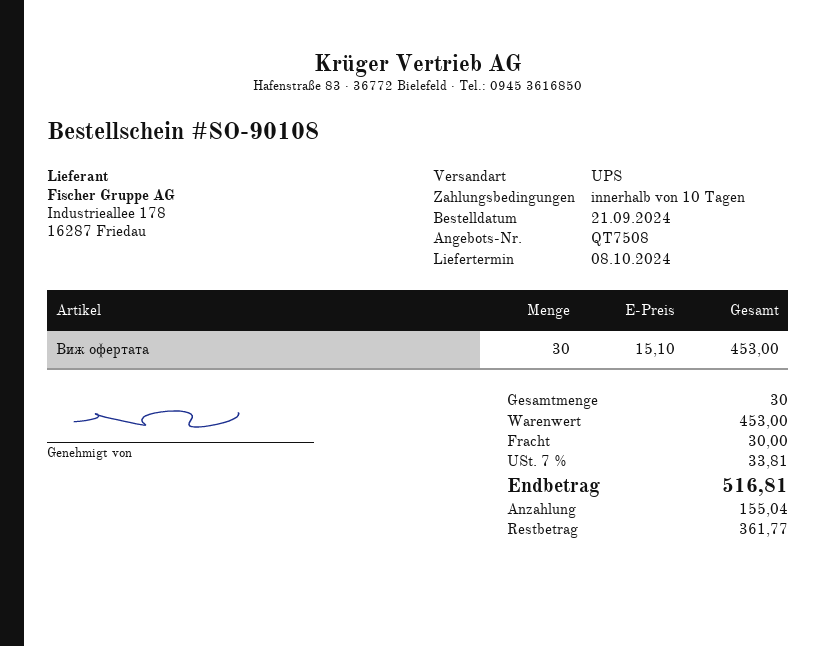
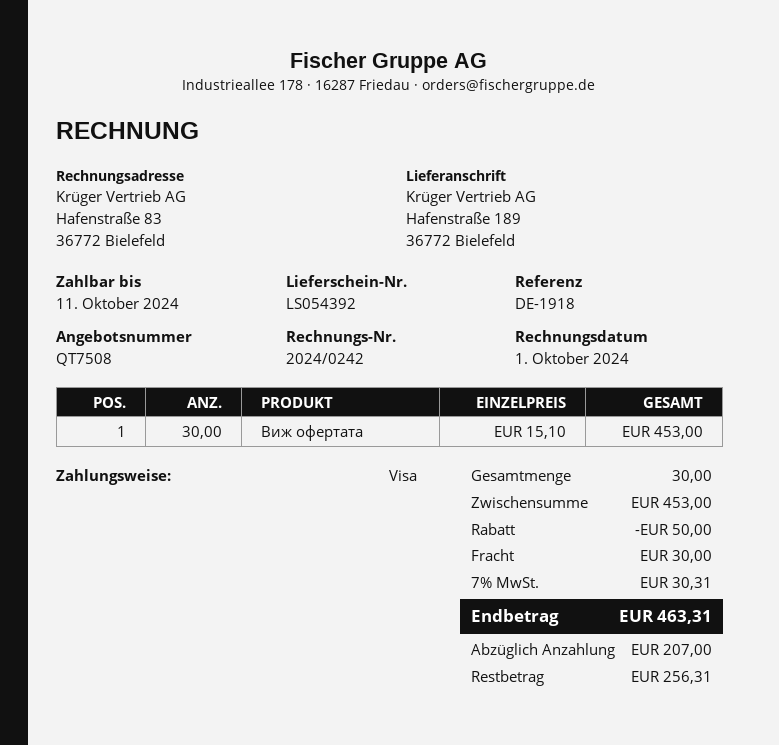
discount: none -> 50.00
tax: 7% = 33.81 -> 7% = 30.31
total: 516.81 -> 463.31
deposit: 155.04 -> 207.00
balance: 361.77 -> 256.31

